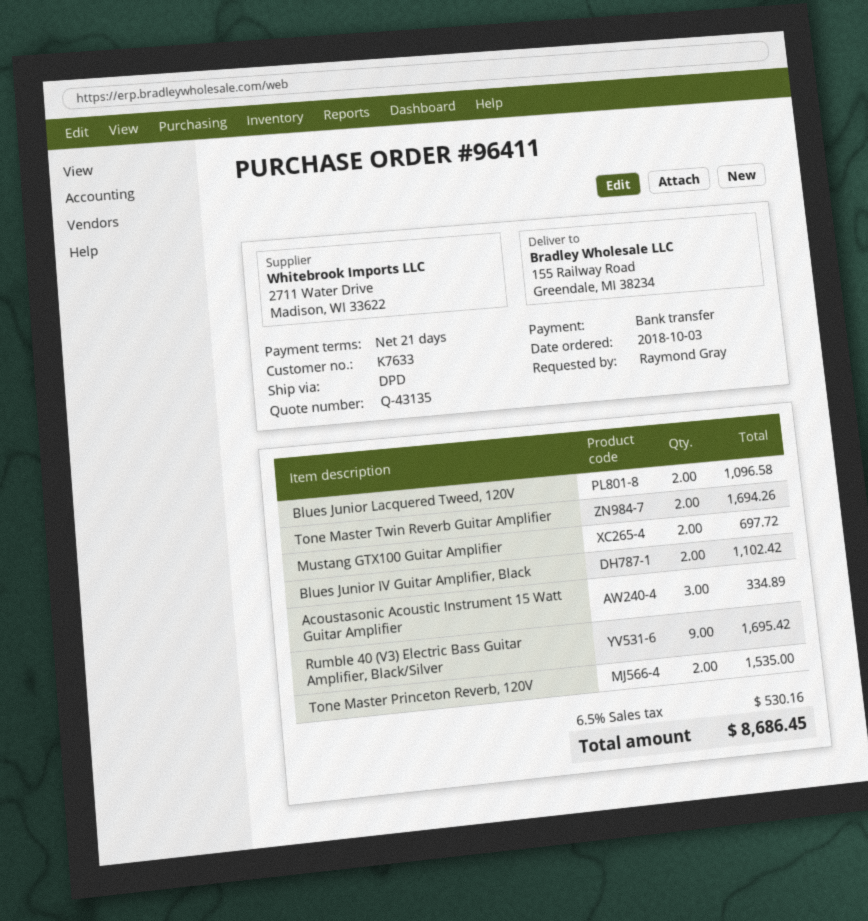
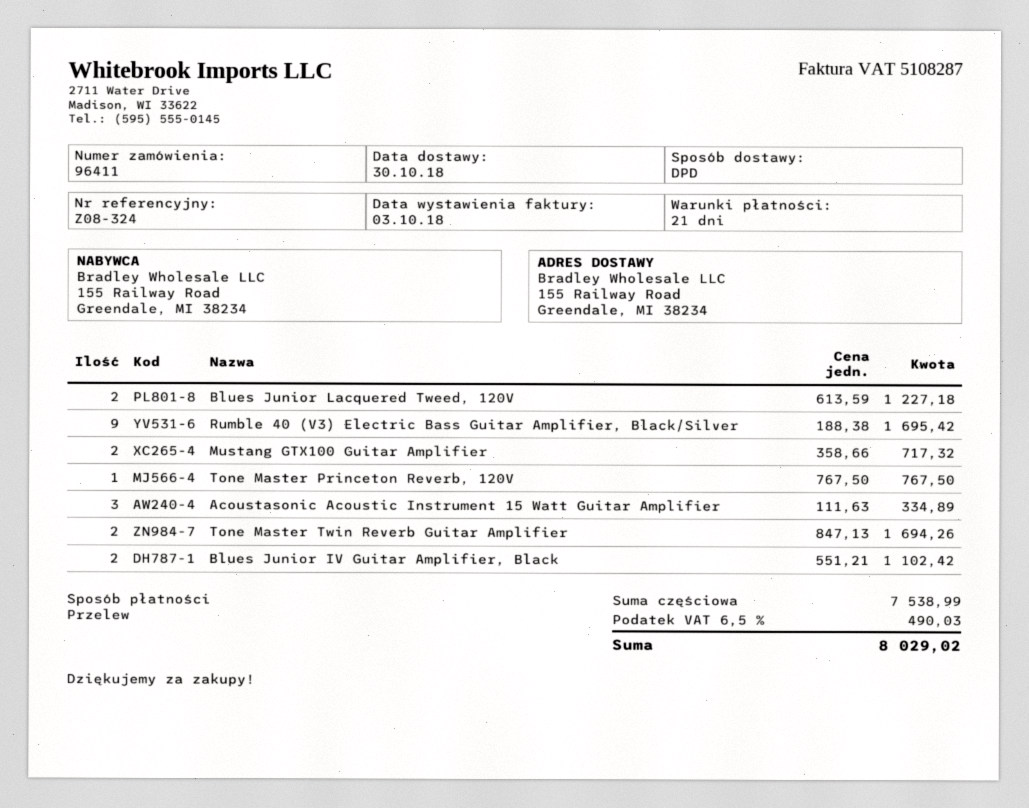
Blues Junior Lacquered Tweed, 120V: 2 for 1096.58 -> 2 for 1227.18
Mustang GTX100 Guitar Amplifier: 2 for 697.72 -> 2 for 717.32
Tone Master Princeton Reverb, 120V: 2 for 1535.00 -> 1 for 767.50
tax: 6.5% = 530.16 -> 6.5% = 490.03
total: 8686.45 -> 8029.02

